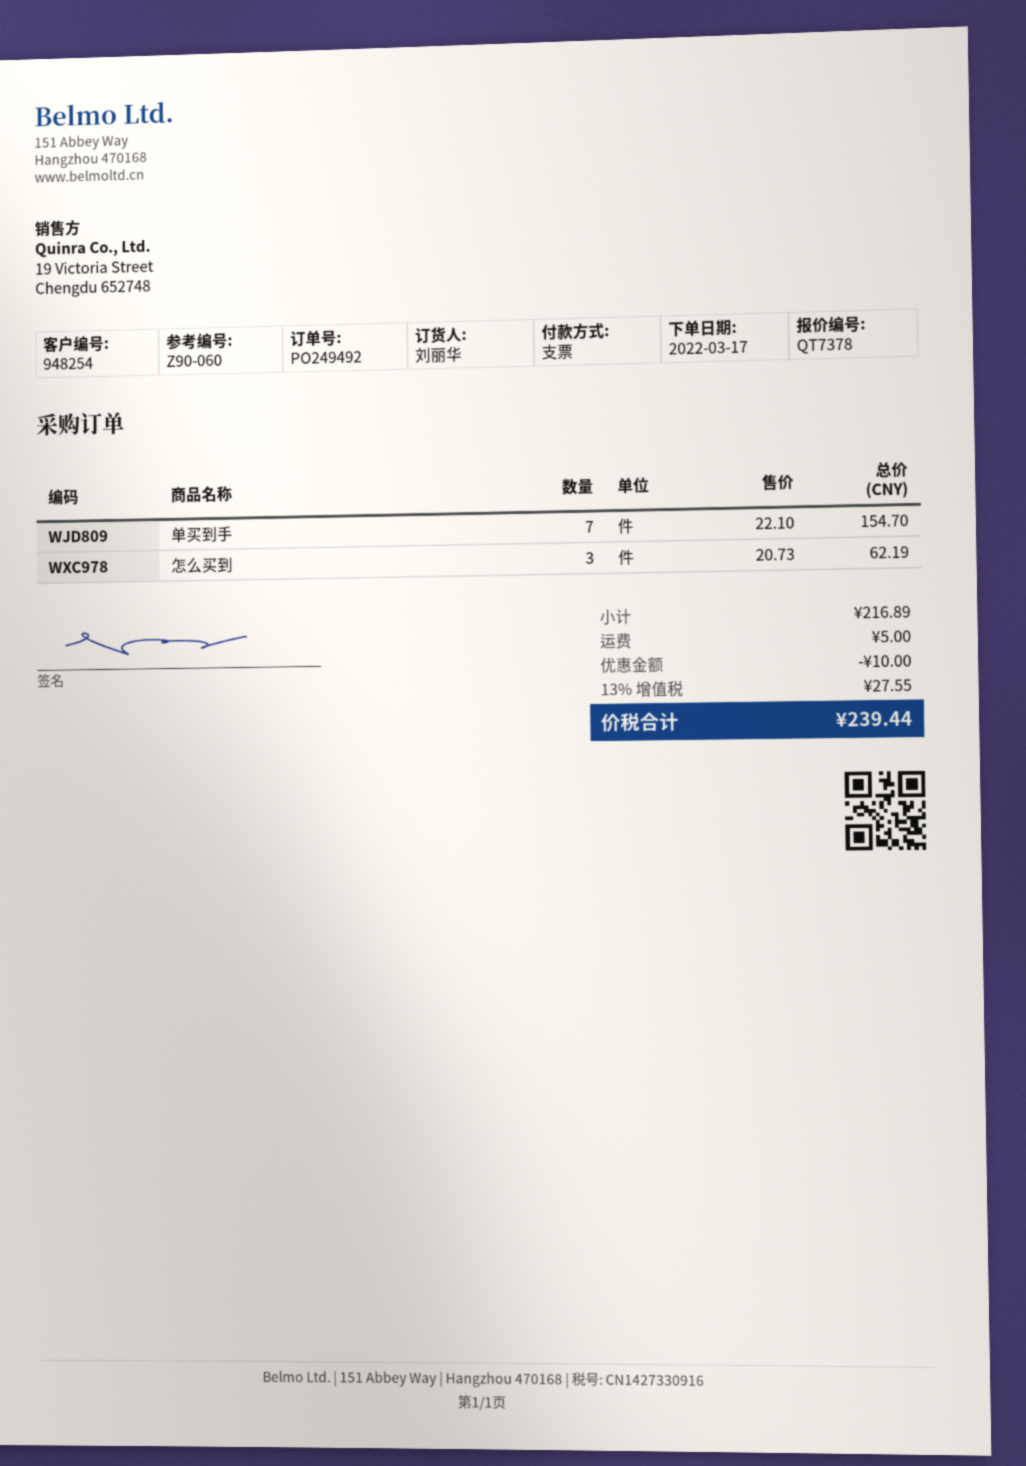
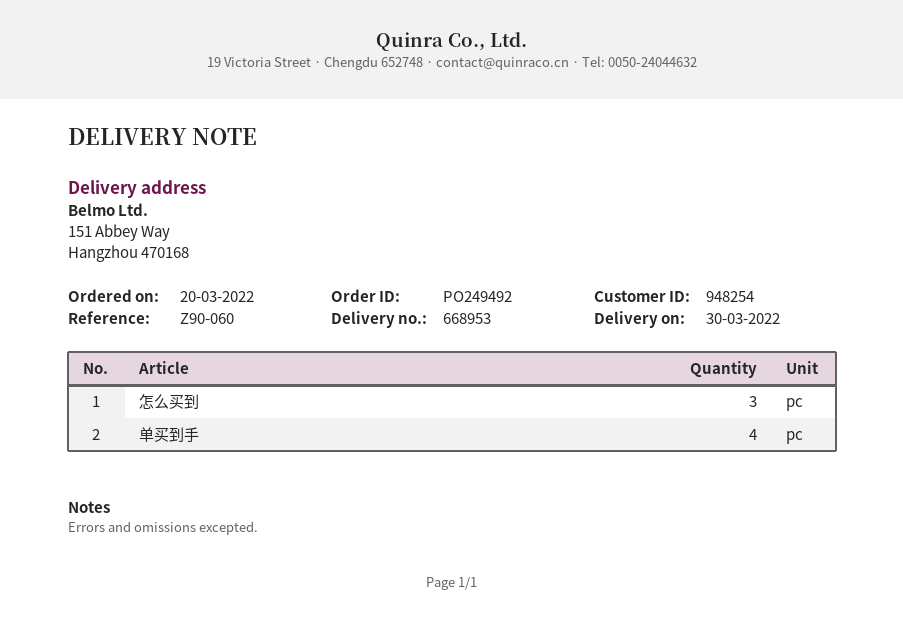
order date: 2022-03-17 -> 2022-03-20
单买到手: 7 -> 4

